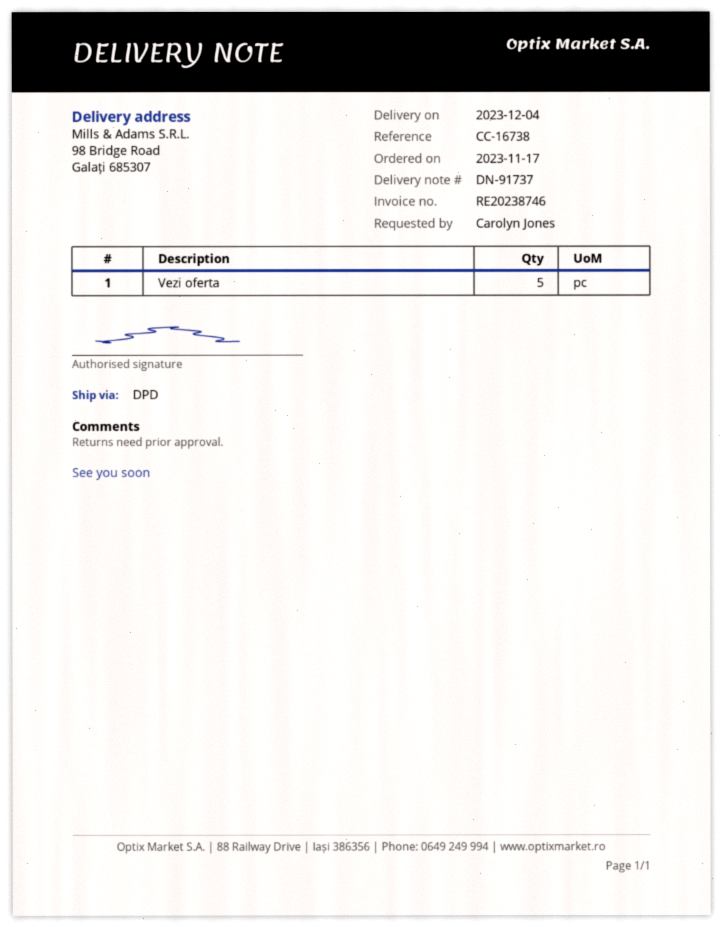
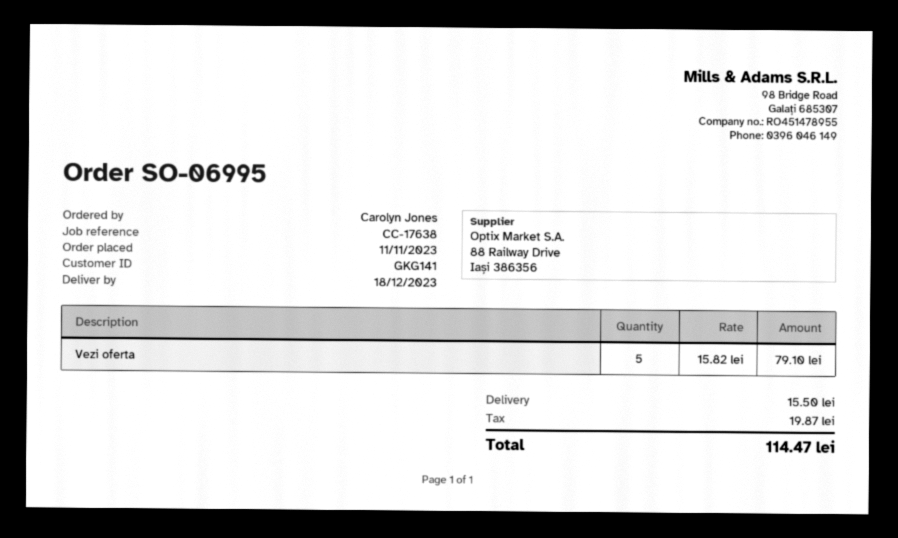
order date: 2023-11-17 -> 2023-11-11
delivery date: 2023-12-04 -> 2023-12-18
reference: CC-16738 -> CC-17638

